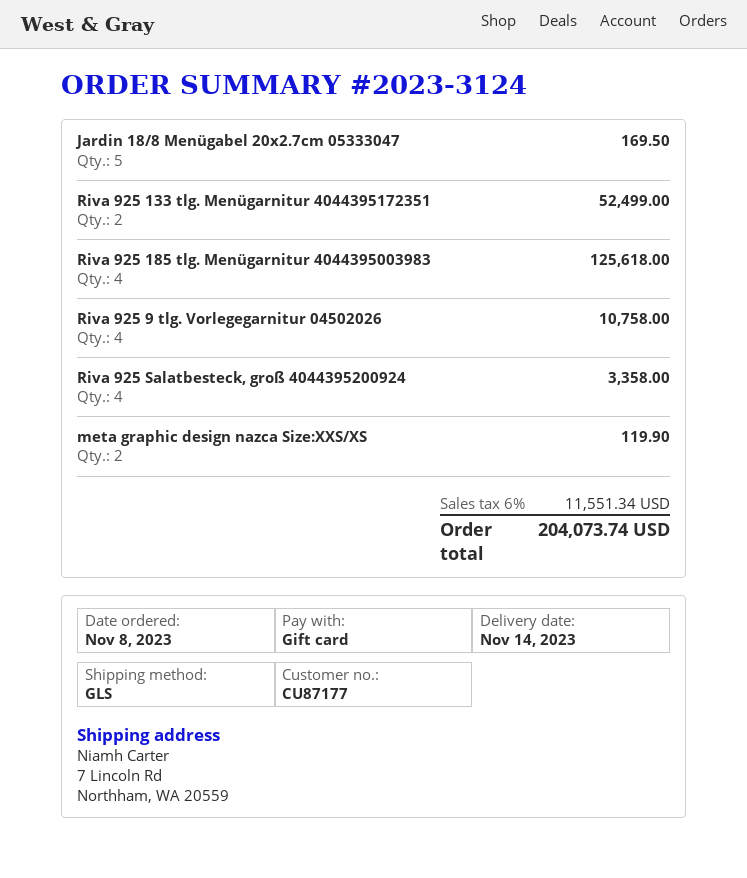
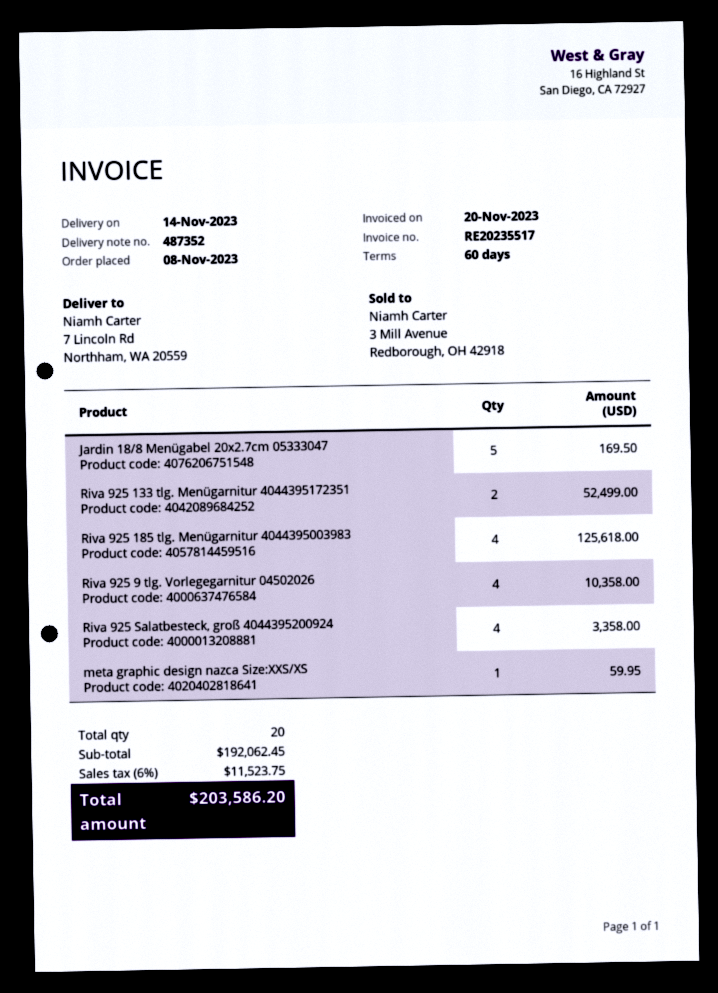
Riva 925 9 tlg. Vorlegegarnitur 04502026: 4 for 10758.00 -> 4 for 10358.00
meta graphic design nazca Size:XXS/XS: 2 for 119.90 -> 1 for 59.95
tax: 6% = 11551.34 -> 6% = 11523.75
total: 204073.74 -> 203586.20

